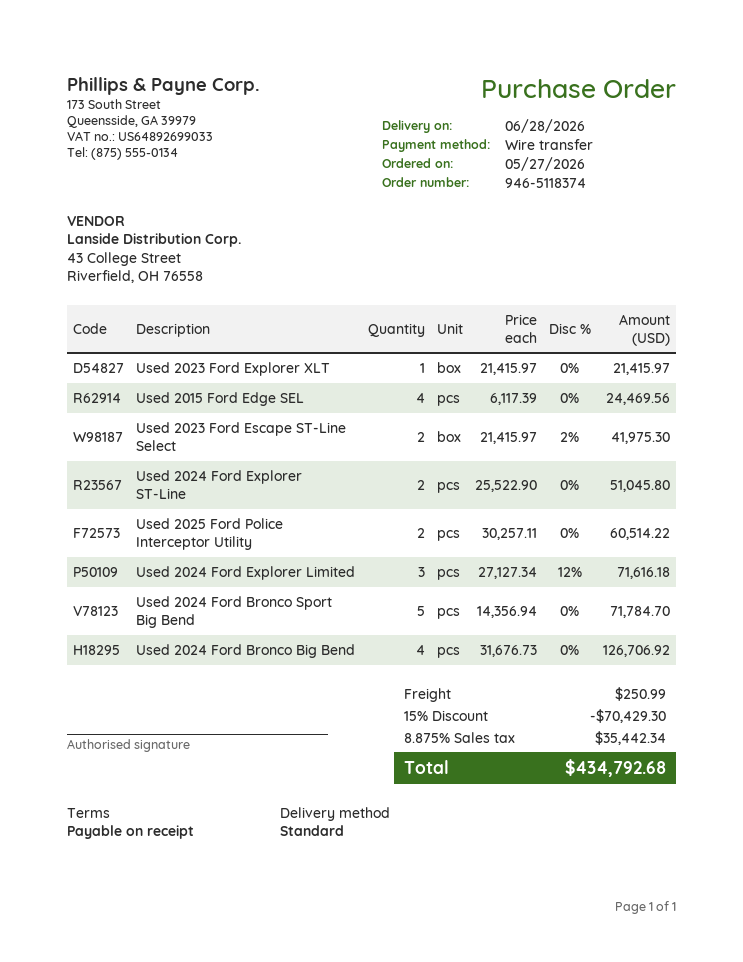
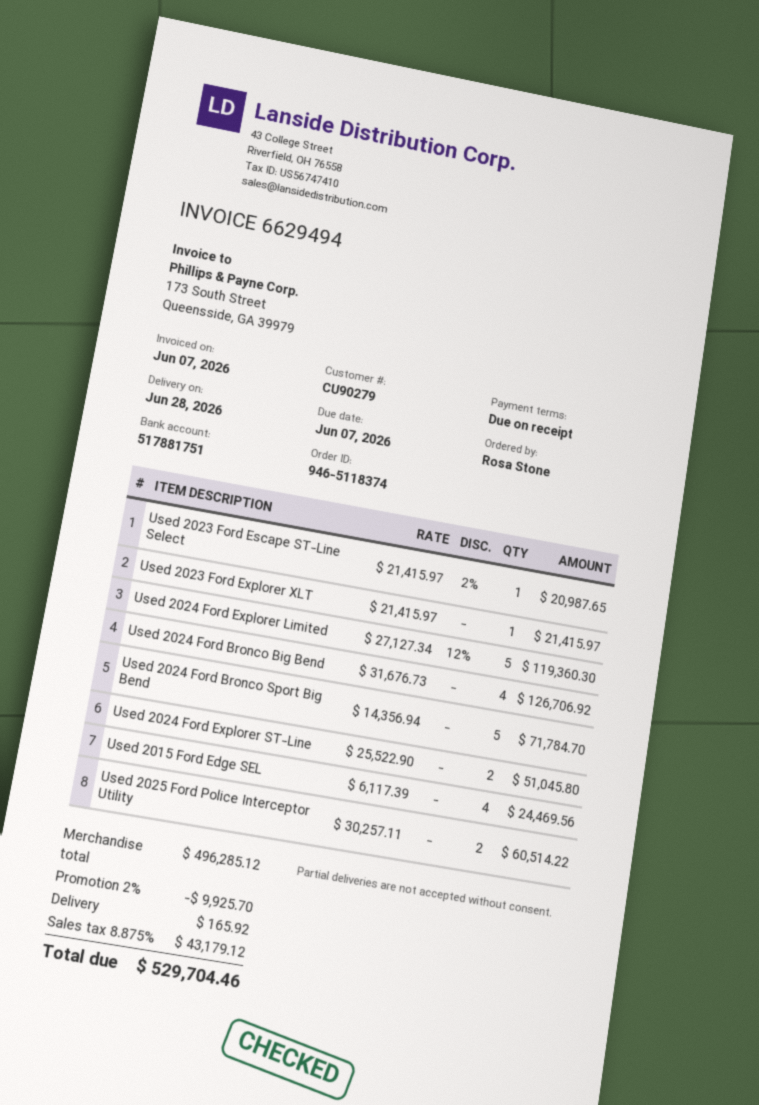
Used 2023 Ford Escape ST-Line Select: 2 x 21415.97 - 2% = 41975.30 -> 1 x 21415.97 - 2% = 20987.65
Used 2024 Ford Explorer Limited: 3 x 27127.34 - 12% = 71616.18 -> 5 x 27127.34 - 12% = 119360.30
discount: 15% = 70429.30 -> 2% = 9925.70
shipping: 250.99 -> 165.92
tax: 8.875% = 35442.34 -> 8.875% = 43179.12
total: 434792.68 -> 529704.46

